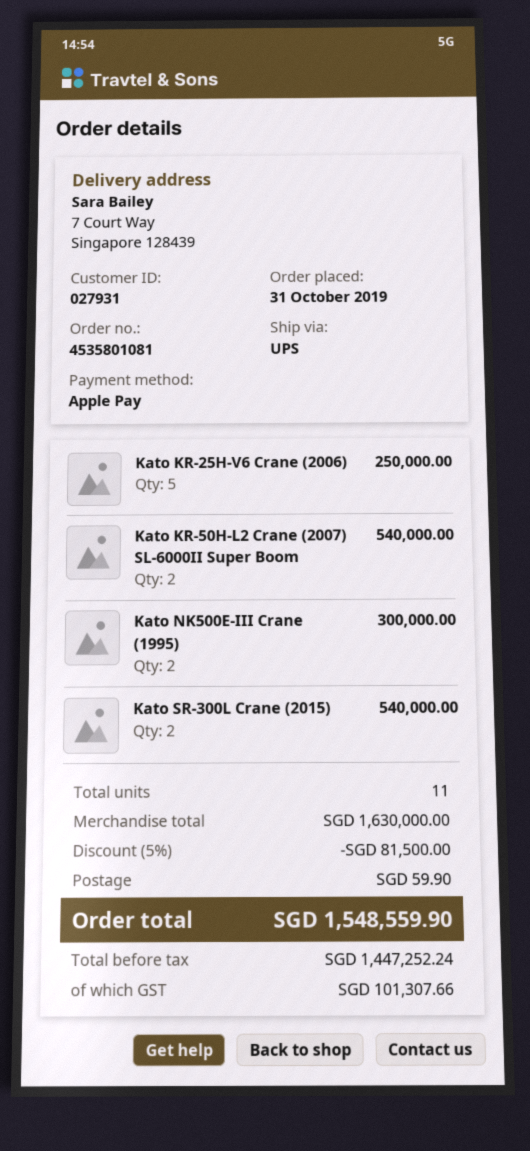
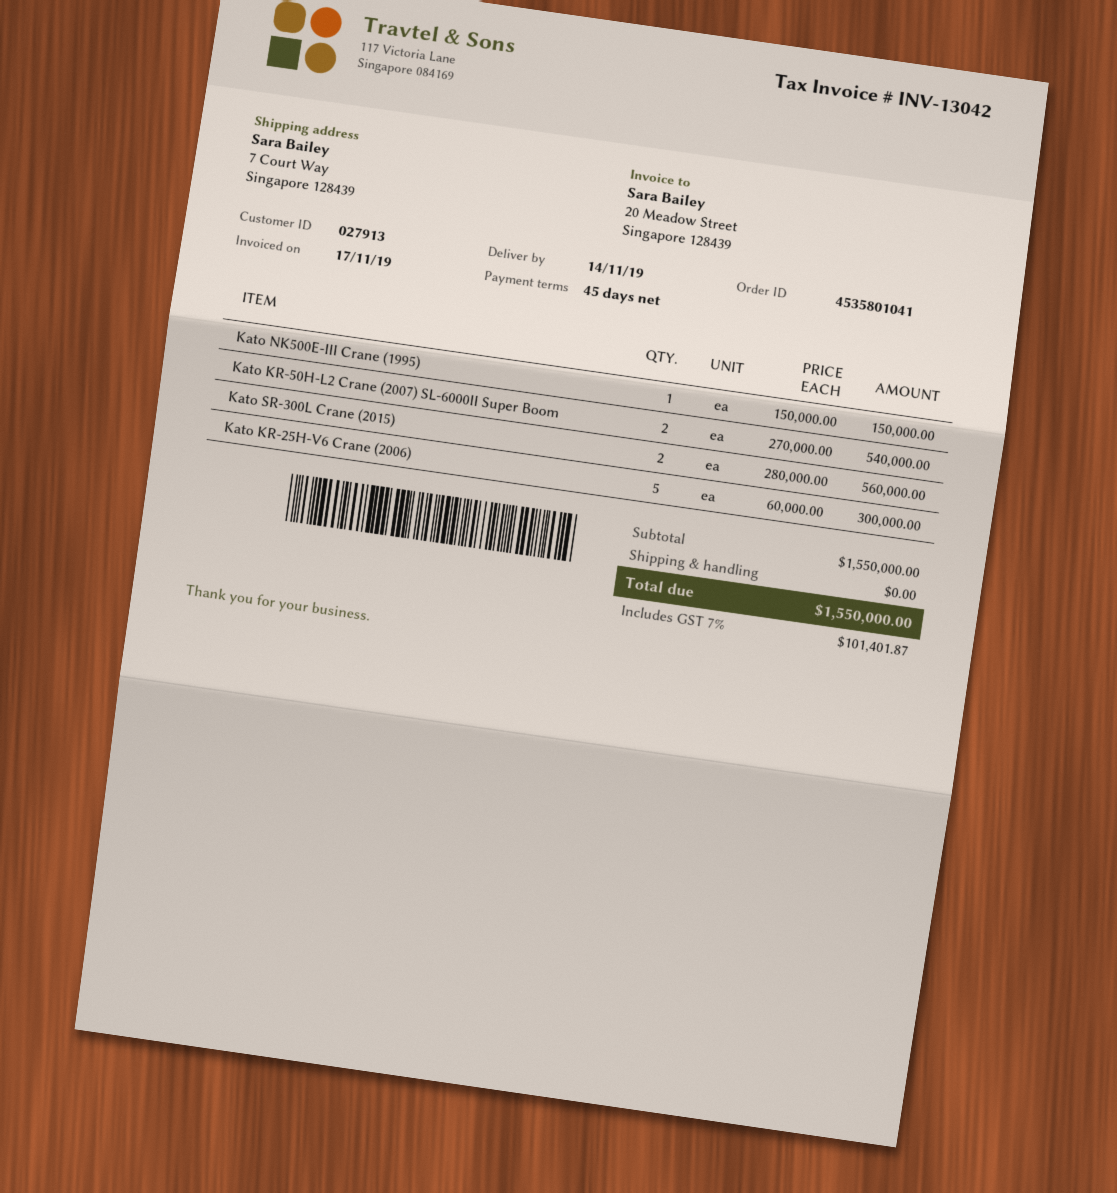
order number: 4535801081 -> 4535801041
customer number: 027931 -> 027913
Kato KR-25H-V6 Crane (2006): 5 for 250000.00 -> 5 for 300000.00
Kato NK500E-III Crane (1995): 2 for 300000.00 -> 1 for 150000.00
Kato SR-300L Crane (2015): 2 for 540000.00 -> 2 for 560000.00
subtotal: 1630000.00 -> 1550000.00
discount: 5% = 81500.00 -> none
shipping: 59.90 -> 0.00
tax: 101307.66 -> 101401.87
total: 1548559.90 -> 1550000.00

